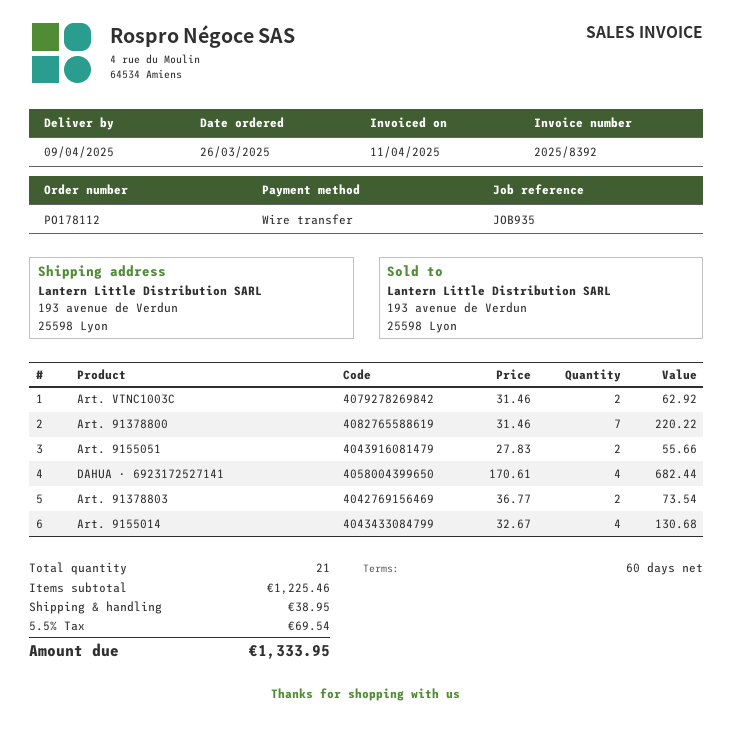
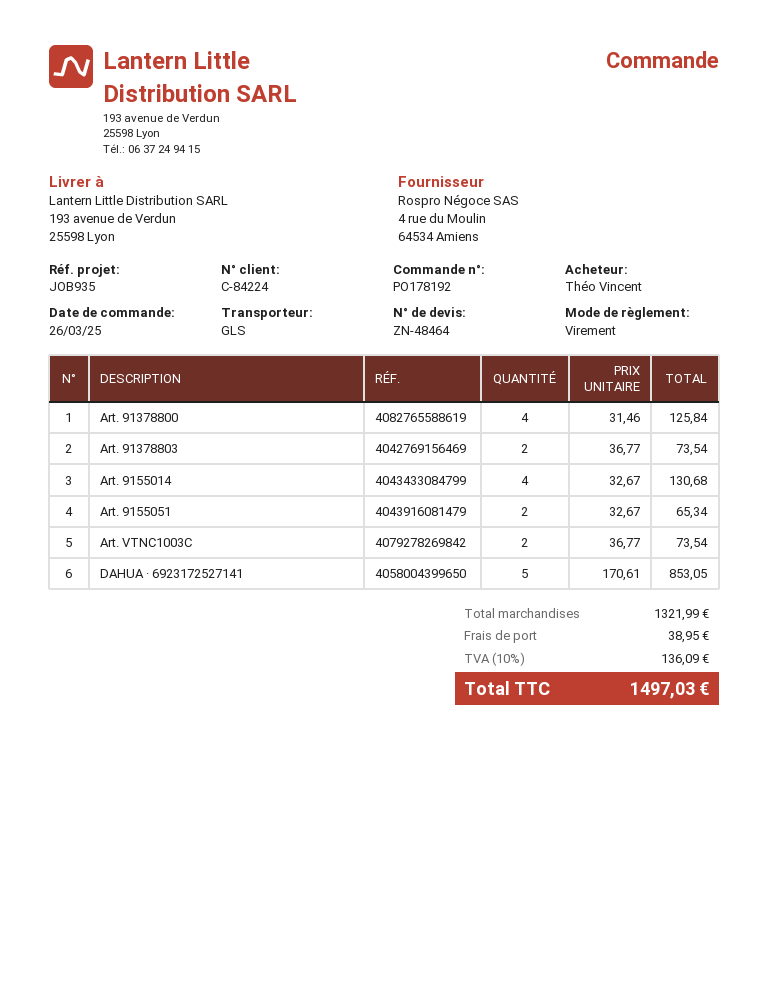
order number: PO178112 -> PO178192
Art. VTNC1003C: 2 x 31.46 = 62.92 -> 2 x 36.77 = 73.54
Art. 91378800: 7 x 31.46 = 220.22 -> 4 x 31.46 = 125.84
Art. 9155051: 2 x 27.83 = 55.66 -> 2 x 32.67 = 65.34
DAHUA · 6923172527141: 4 x 170.61 = 682.44 -> 5 x 170.61 = 853.05
subtotal: 1225.46 -> 1321.99
tax: 5.5% = 69.54 -> 10% = 136.09
total: 1333.95 -> 1497.03

